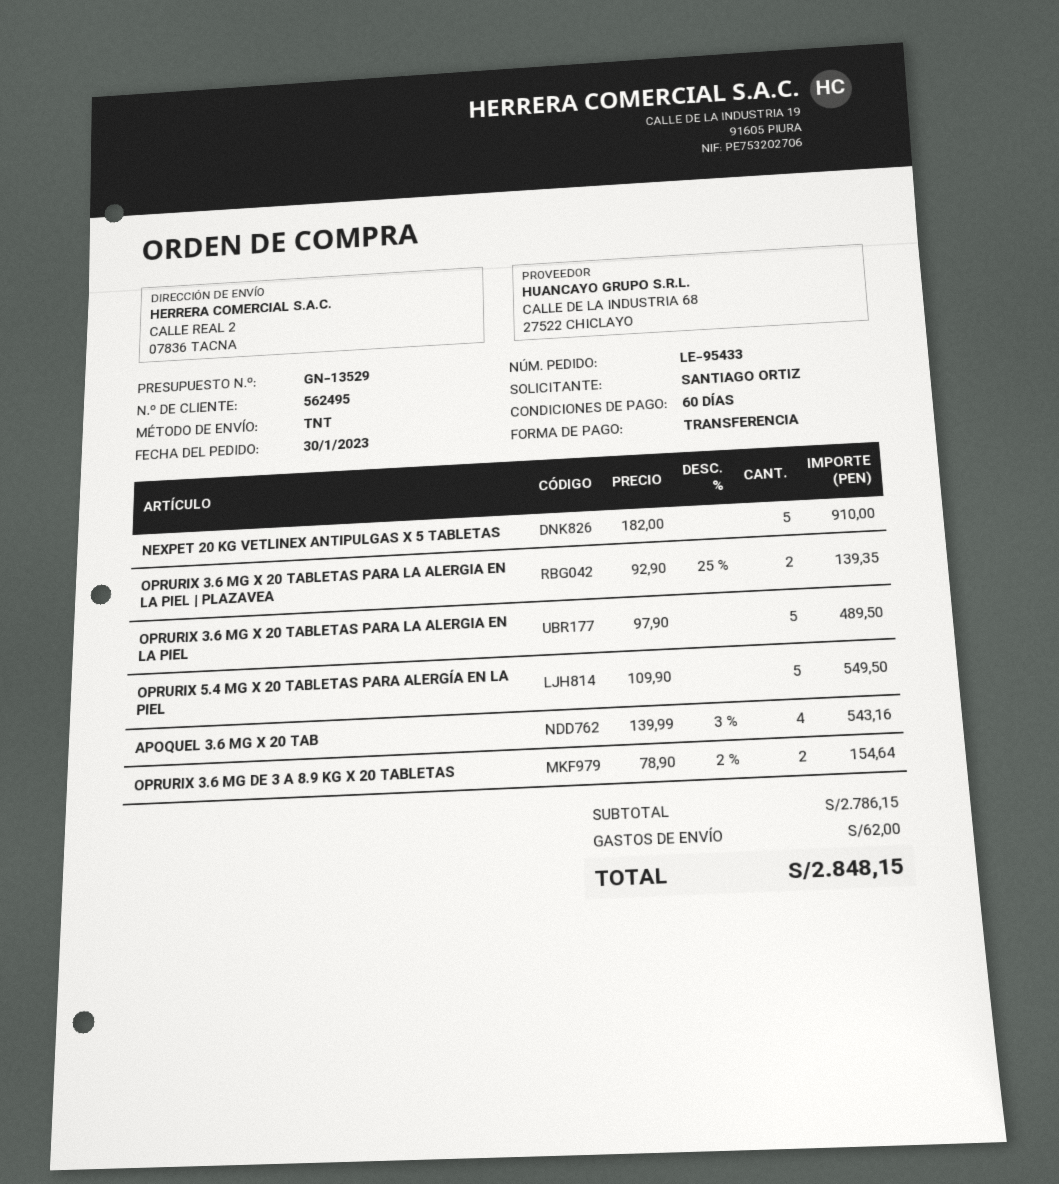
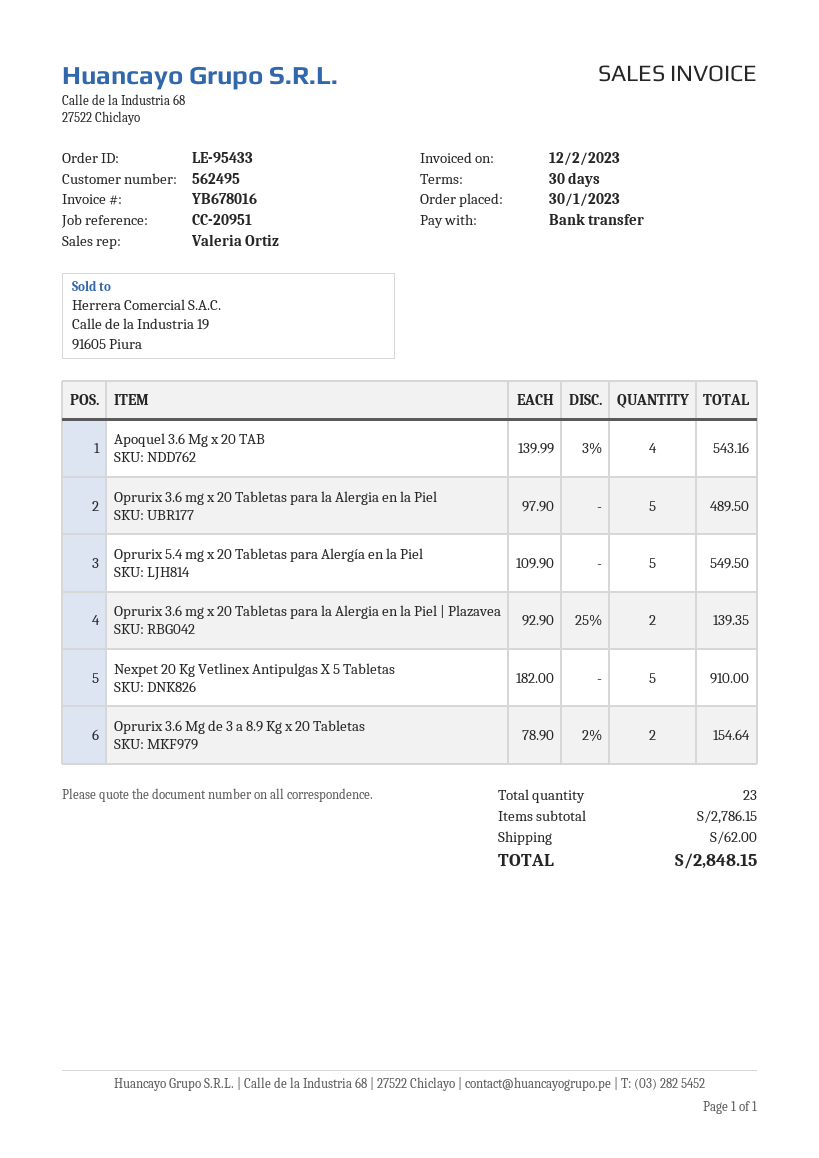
payment terms: 60 days -> 30 days

